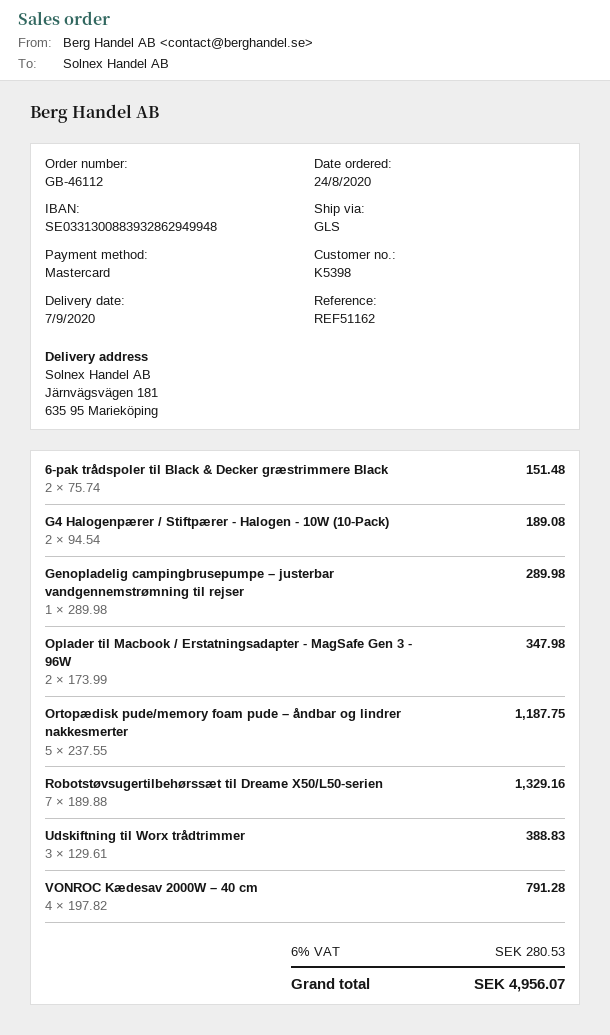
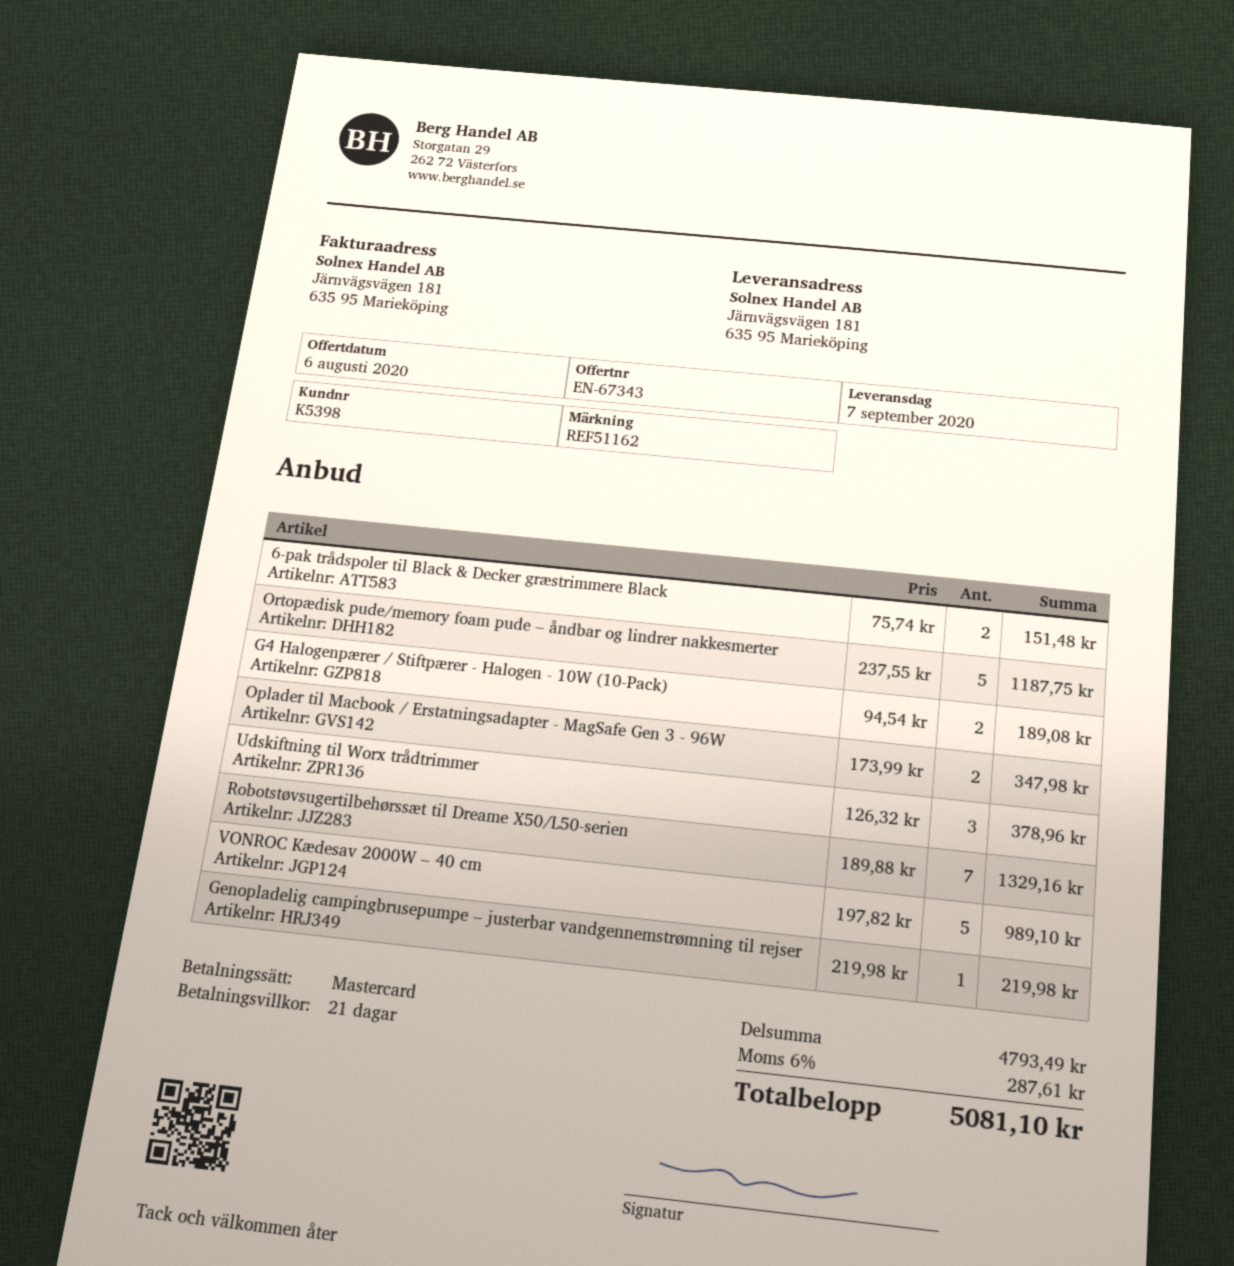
Genopladelig campingbrusepumpe – justerbar vandgennemstrømning til rejser: 1 x 289.98 = 289.98 -> 1 x 219.98 = 219.98
Udskiftning til Worx trådtrimmer: 3 x 129.61 = 388.83 -> 3 x 126.32 = 378.96
VONROC Kædesav 2000W – 40 cm: 4 x 197.82 = 791.28 -> 5 x 197.82 = 989.10
tax: 6% = 280.53 -> 6% = 287.61
total: 4956.07 -> 5081.10

